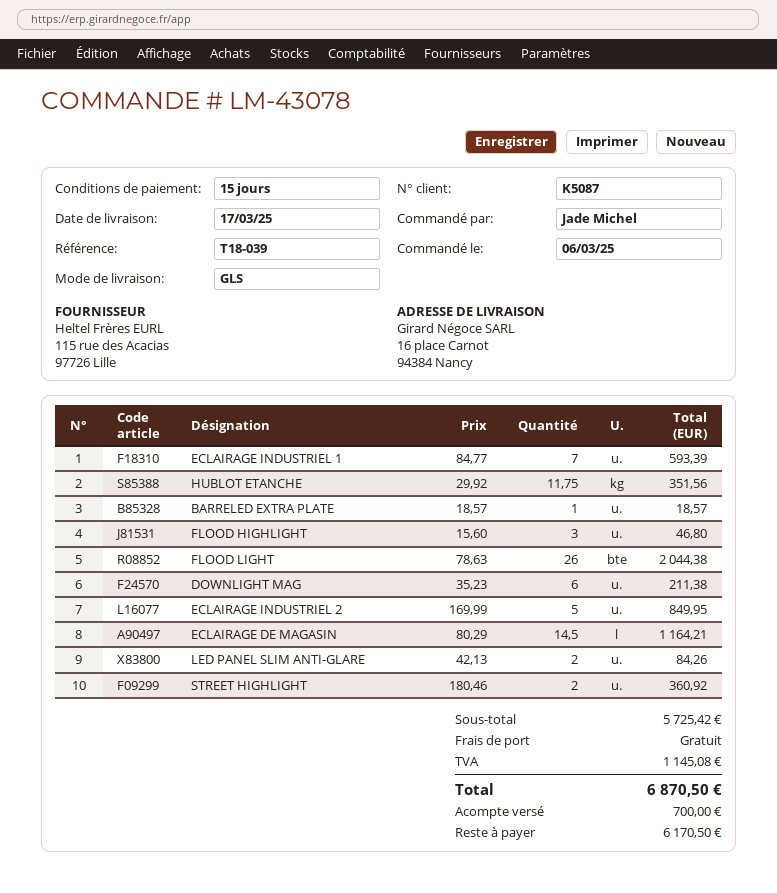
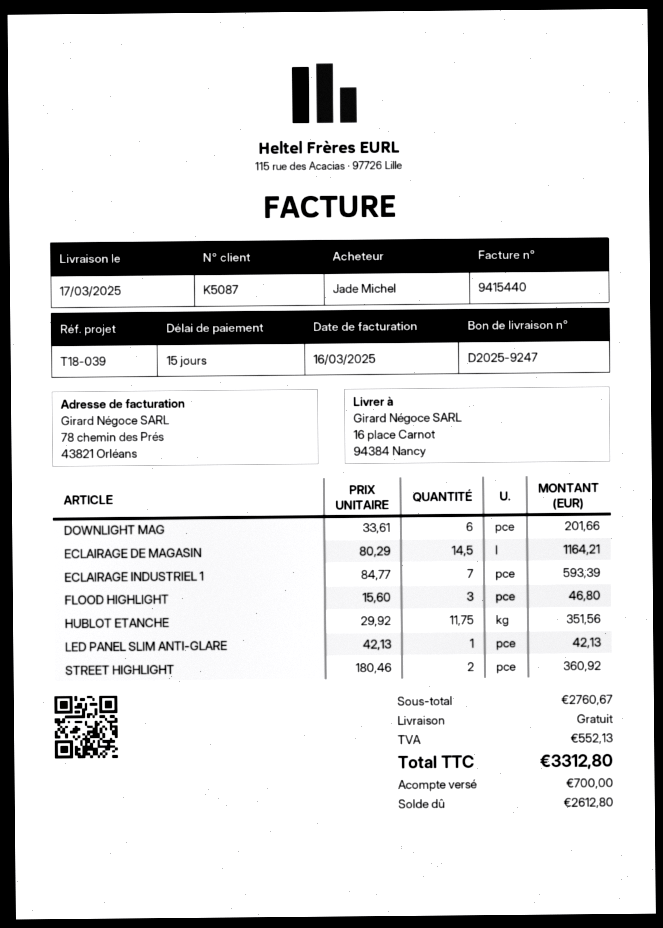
BARRELED EXTRA PLATE: 1 x 18.57 = 18.57 -> none
FLOOD LIGHT: 26 x 78.63 = 2044.38 -> none
DOWNLIGHT MAG: 6 x 35.23 = 211.38 -> 6 x 33.61 = 201.66
ECLAIRAGE INDUSTRIEL 2: 5 x 169.99 = 849.95 -> none
LED PANEL SLIM ANTI-GLARE: 2 x 42.13 = 84.26 -> 1 x 42.13 = 42.13
subtotal: 5725.42 -> 2760.67
tax: 1145.08 -> 552.13
total: 6870.50 -> 3312.80
balance: 6170.50 -> 2612.80

